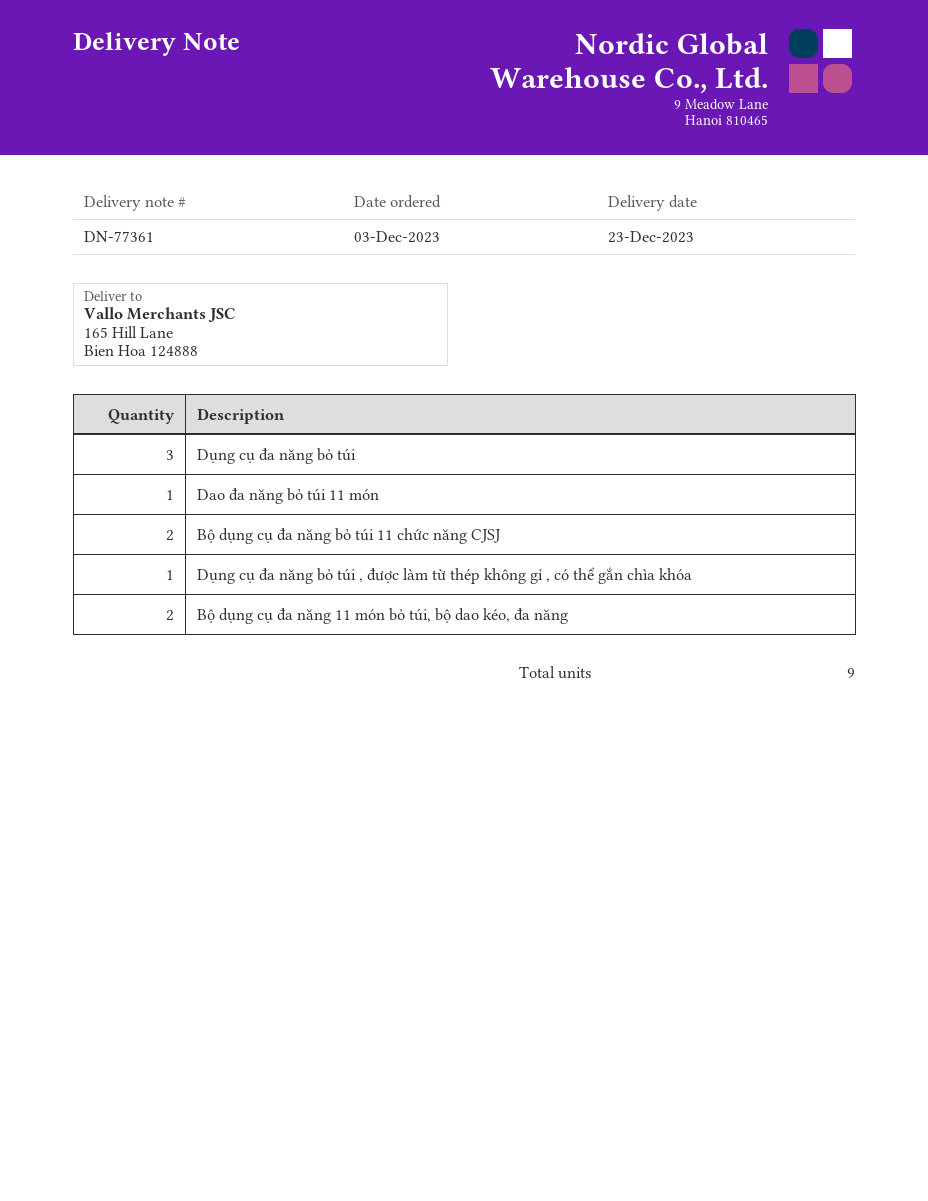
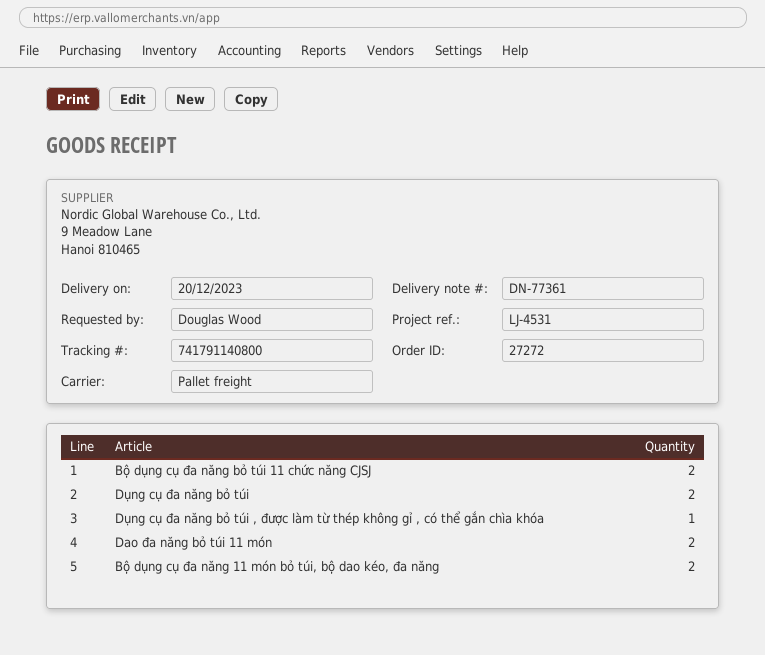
delivery date: 2023-12-23 -> 2023-12-20
Dụng cụ đa năng bỏ túi: 3 -> 2
Dao đa năng bỏ túi 11 món: 1 -> 2

